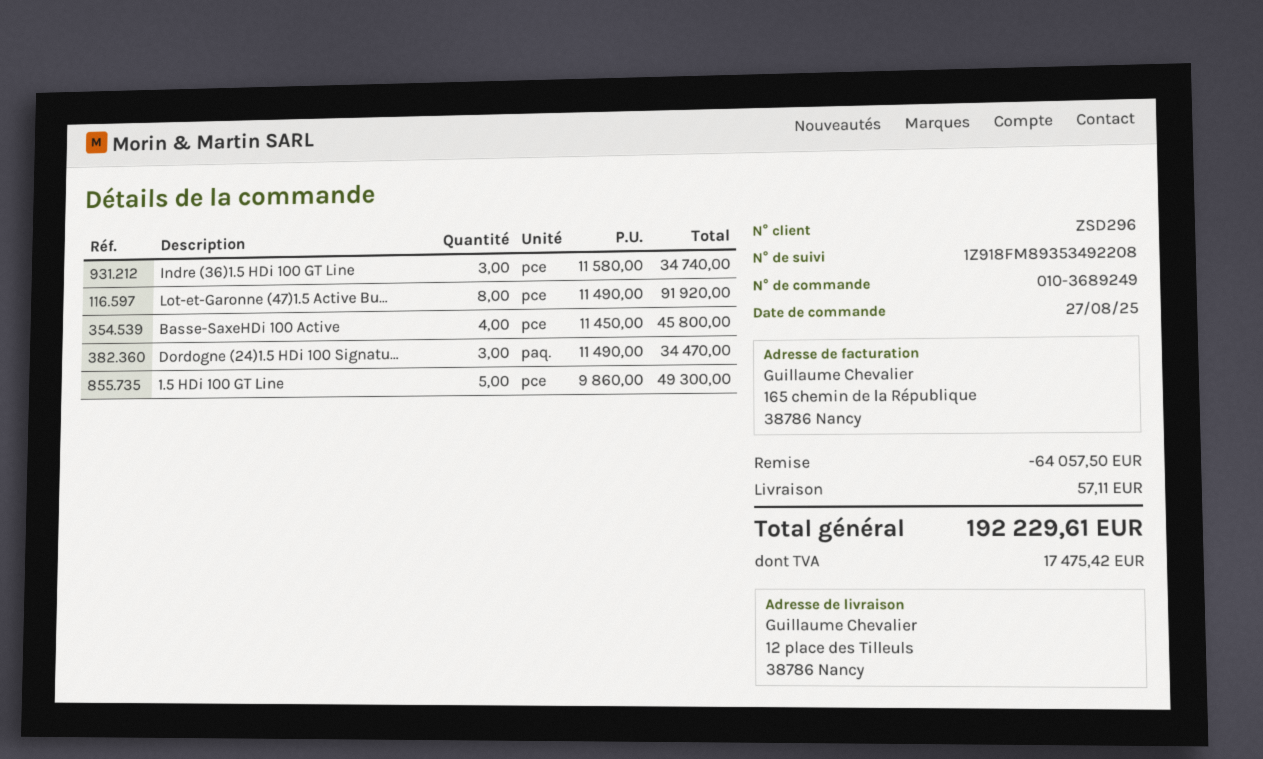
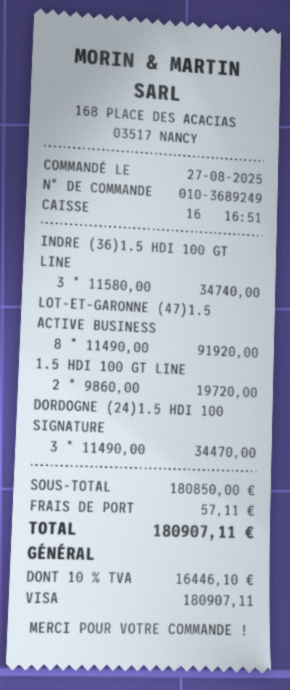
Basse-SaxeHDi 100 Active: 4 x 11450.00 = 45800.00 -> none
1.5 HDi 100 GT Line: 5 x 9860.00 = 49300.00 -> 2 x 9860.00 = 19720.00
discount: 64057.50 -> none
tax: 17475.42 -> 16446.10
total: 192229.61 -> 180907.11

